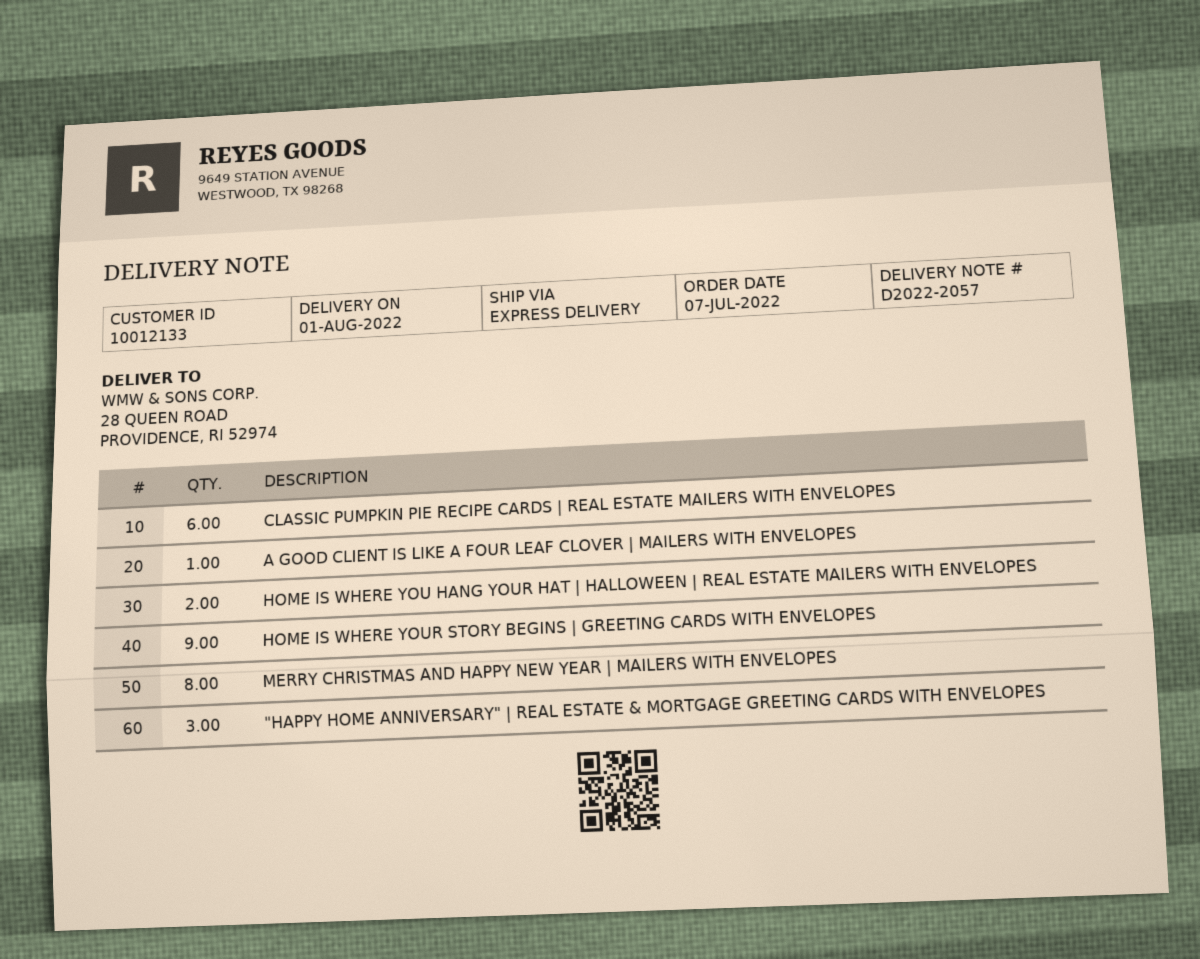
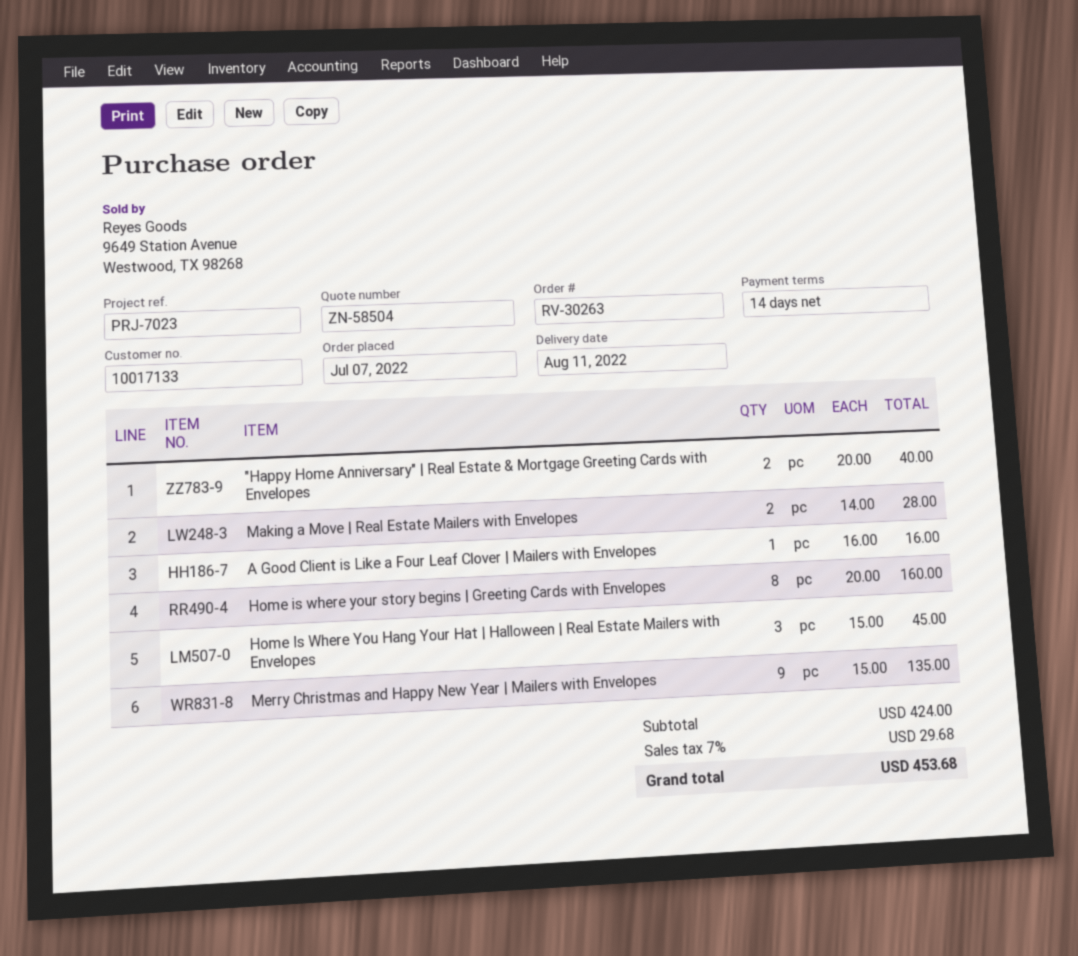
delivery date: 2022-08-01 -> 2022-08-11
customer number: 10012133 -> 10017133
CLASSIC PUMPKIN PIE RECIPE CARDS | REAL ESTATE MAILERS WITH ENVELOPES: 6 -> none
HOME IS WHERE YOU HANG YOUR HAT | HALLOWEEN | REAL ESTATE MAILERS WITH ENVELOPES: 2 -> 3
HOME IS WHERE YOUR STORY BEGINS | GREETING CARDS WITH ENVELOPES: 9 -> 8
MERRY CHRISTMAS AND HAPPY NEW YEAR | MAILERS WITH ENVELOPES: 8 -> 9
"HAPPY HOME ANNIVERSARY" | REAL ESTATE & MORTGAGE GREETING CARDS WITH ENVELOPES: 3 -> 2
Making a Move | Real Estate Mailers with Envelopes: none -> 2

